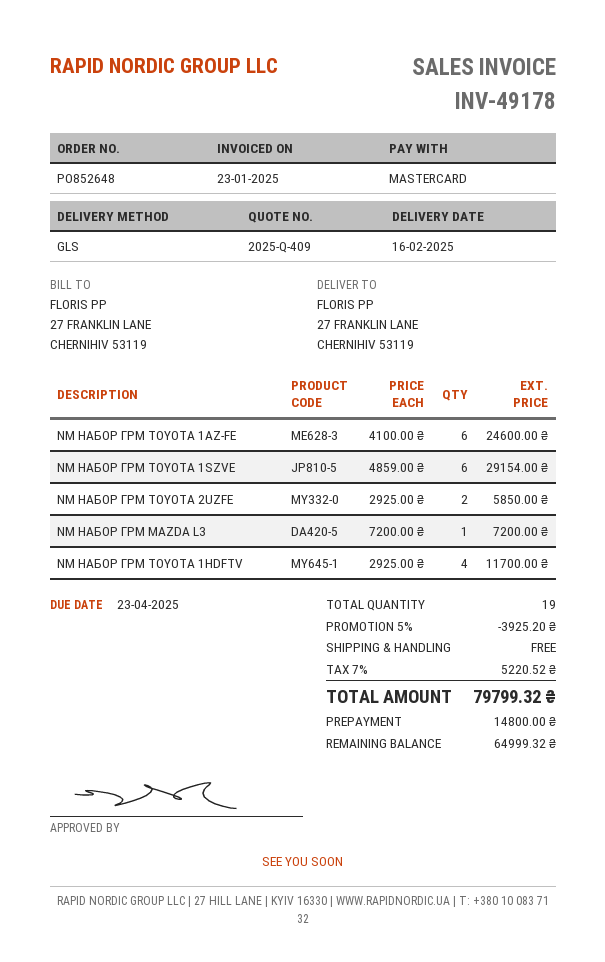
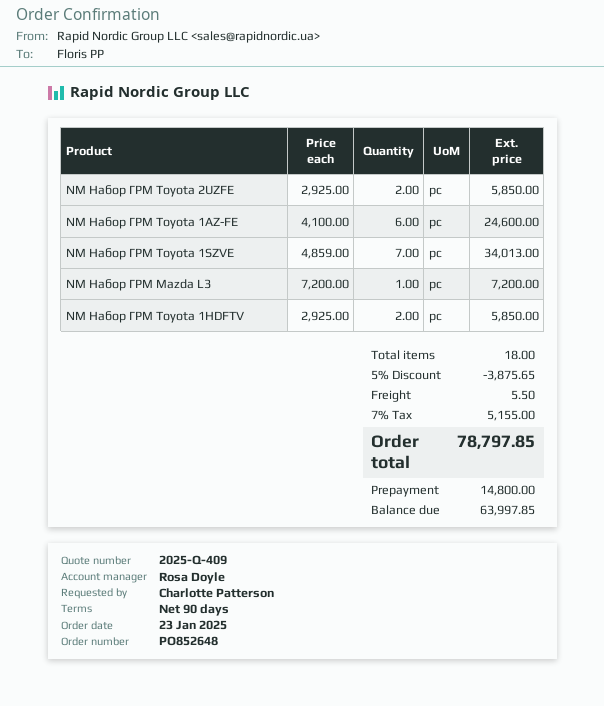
NM НАБОР ГРМ TOYOTA 1SZVE: 6 x 4859.00 = 29154.00 -> 7 x 4859.00 = 34013.00
NM НАБОР ГРМ TOYOTA 1HDFTV: 4 x 2925.00 = 11700.00 -> 2 x 2925.00 = 5850.00
total quantity: 19 -> 18
discount: 5% = 3925.20 -> 5% = 3875.65
shipping: 0.00 -> 5.50
tax: 7% = 5220.52 -> 7% = 5155.00
total: 79799.32 -> 78797.85
balance: 64999.32 -> 63997.85

